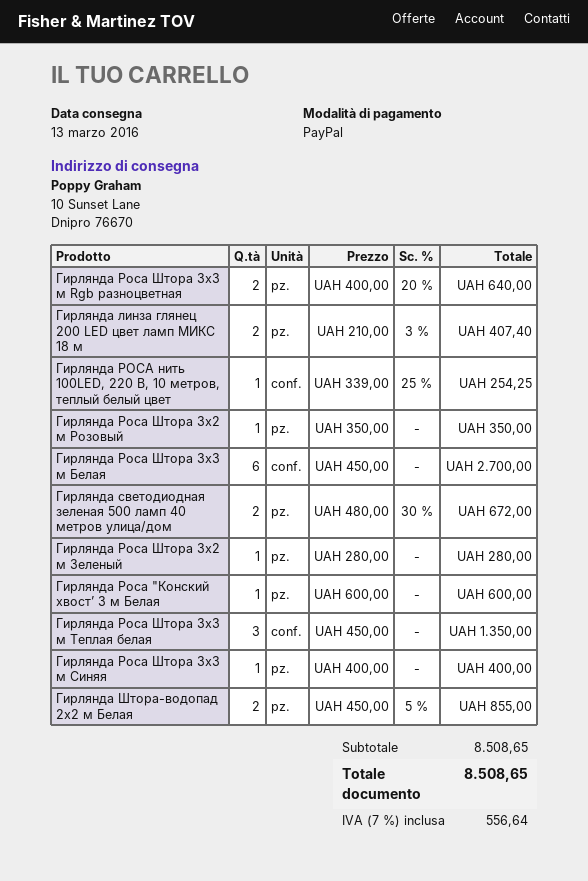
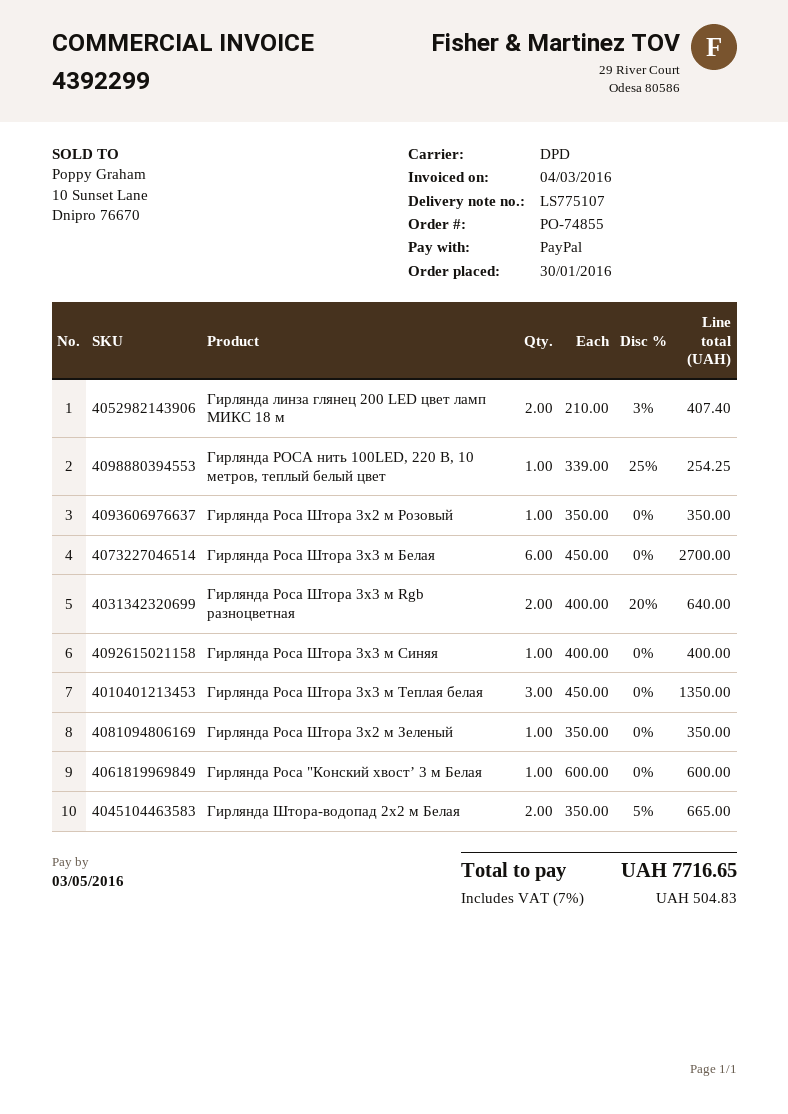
Гирлянда светодиодная зеленая 500 ламп 40 метров улица/дом: 2 x 480.00 - 30% = 672.00 -> none
Гирлянда Роса Штора 3х2 м Зеленый: 1 x 280.00 = 280.00 -> 1 x 350.00 = 350.00
Гирлянда Штора-водопад 2х2 м Белая: 2 x 450.00 - 5% = 855.00 -> 2 x 350.00 - 5% = 665.00
tax: 7% = 556.64 -> 7% = 504.83
total: 8508.65 -> 7716.65

